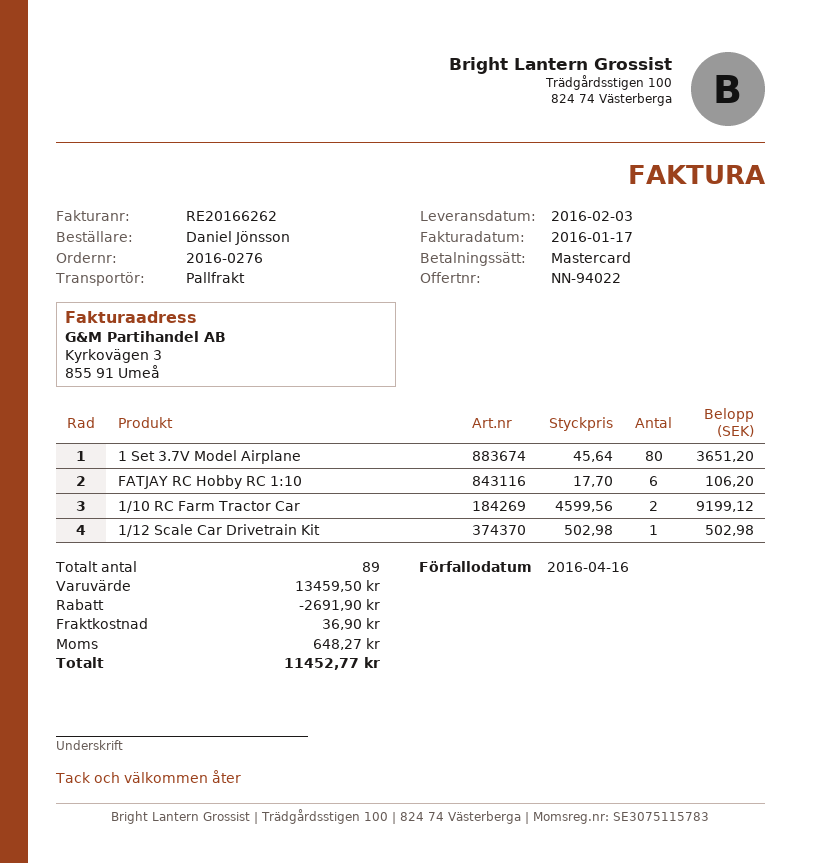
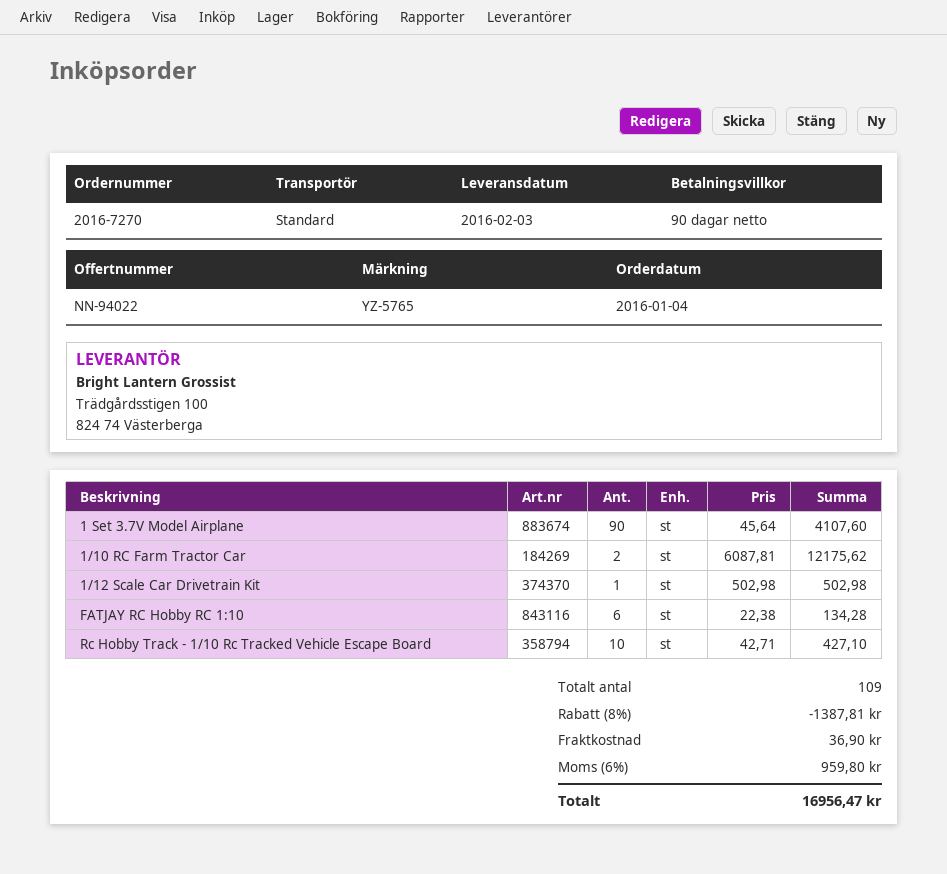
order number: 2016-0276 -> 2016-7270
shipping method: pallet freight -> standard
1 Set 3.7V Model Airplane: 80 x 45.64 = 3651.20 -> 90 x 45.64 = 4107.60
FATJAY RC Hobby RC 1:10: 6 x 17.70 = 106.20 -> 6 x 22.38 = 134.28
1/10 RC Farm Tractor Car: 2 x 4599.56 = 9199.12 -> 2 x 6087.81 = 12175.62
Rc Hobby Track - 1/10 Rc Tracked Vehicle Escape Board: none -> 10 x 42.71 = 427.10
total quantity: 89 -> 109
discount: 2691.90 -> 1387.81
tax: 648.27 -> 959.80
total: 11452.77 -> 16956.47

